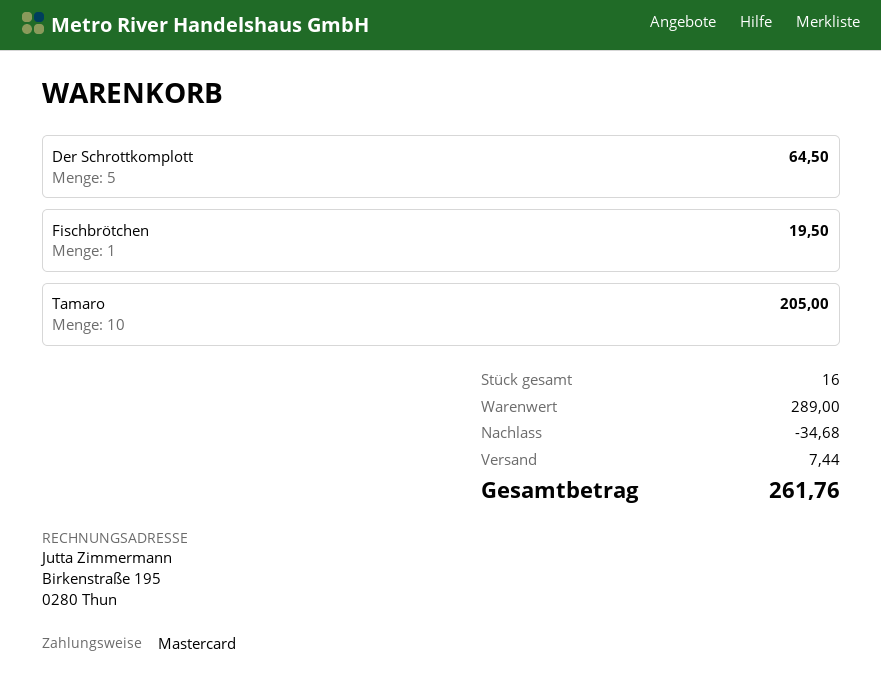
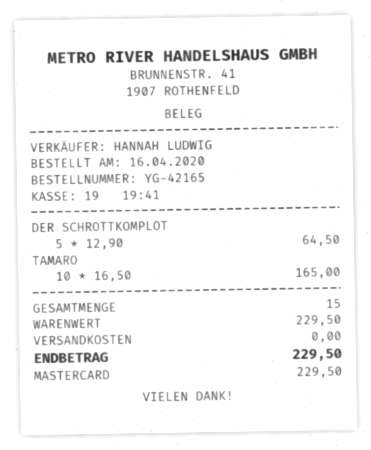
Fischbrötchen: 1 for 19.50 -> none
Tamaro: 10 for 205.00 -> 10 for 165.00
total quantity: 16 -> 15
subtotal: 289.00 -> 229.50
discount: 34.68 -> none
shipping: 7.44 -> 0.00
total: 261.76 -> 229.50

